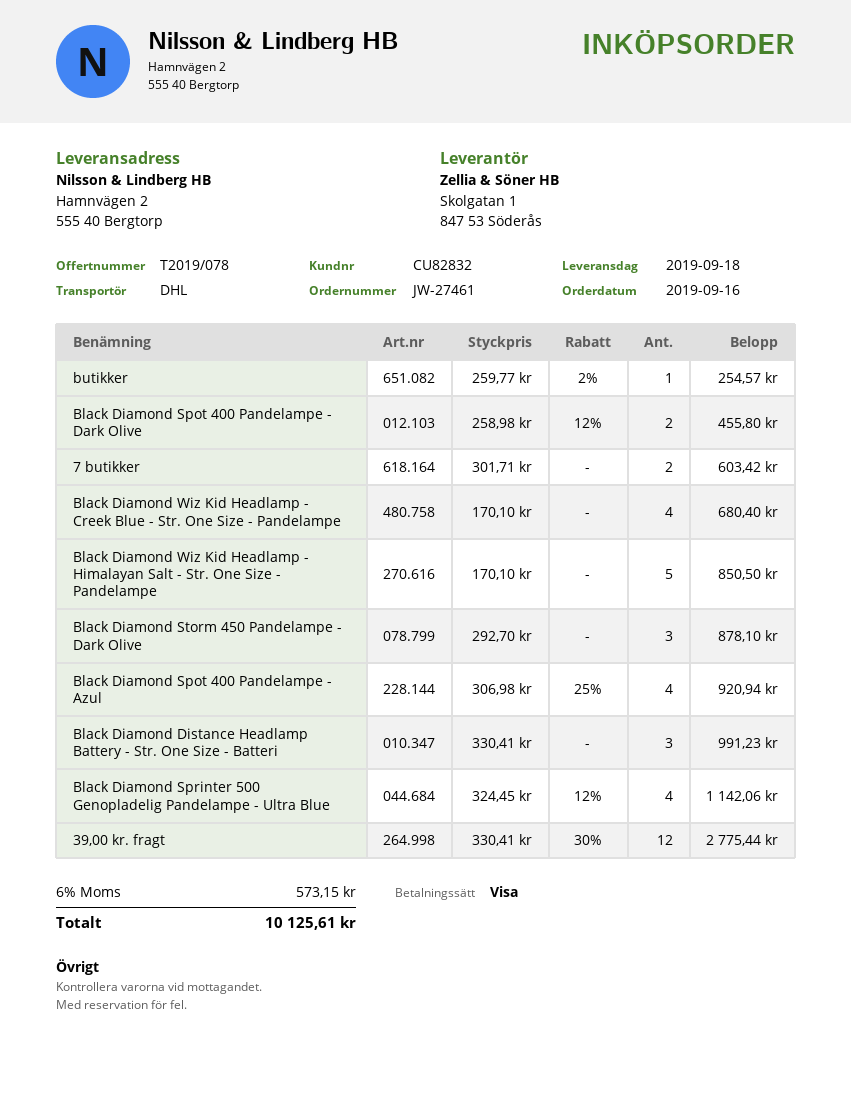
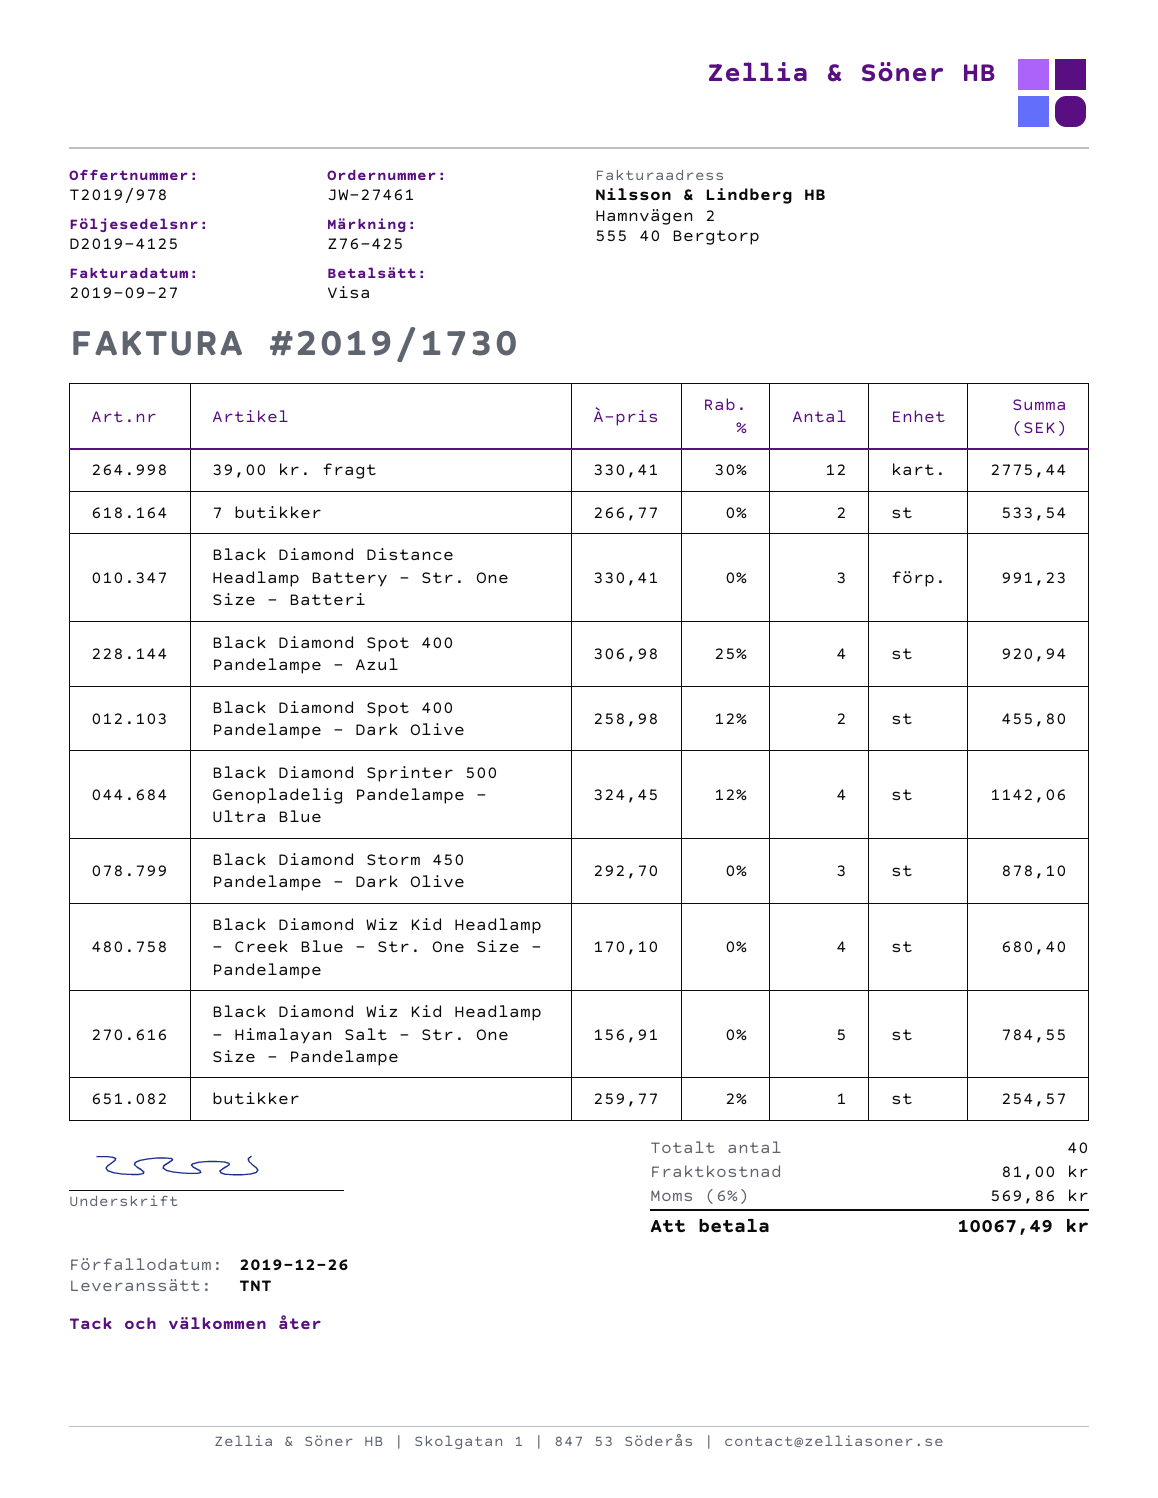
quote number: T2019/078 -> T2019/978
shipping method: DHL -> TNT
7 butikker: 2 x 301.71 = 603.42 -> 2 x 266.77 = 533.54
Black Diamond Wiz Kid Headlamp - Himalayan Salt - Str. One Size - Pandelampe: 5 x 170.10 = 850.50 -> 5 x 156.91 = 784.55
shipping: none -> 81.00
tax: 6% = 573.15 -> 6% = 569.86
total: 10125.61 -> 10067.49

